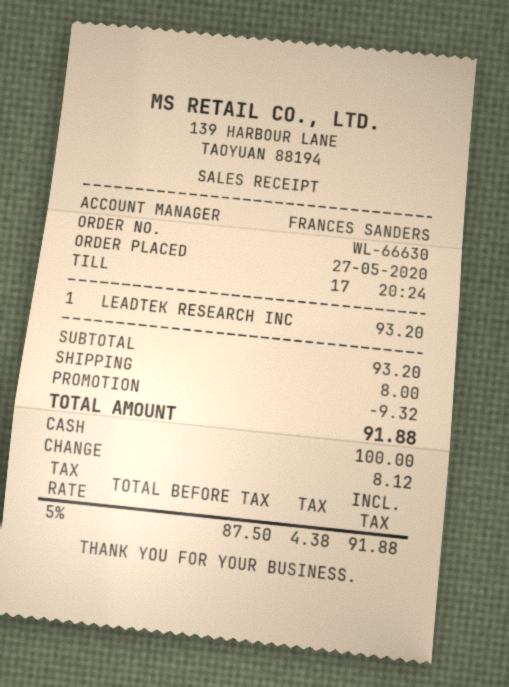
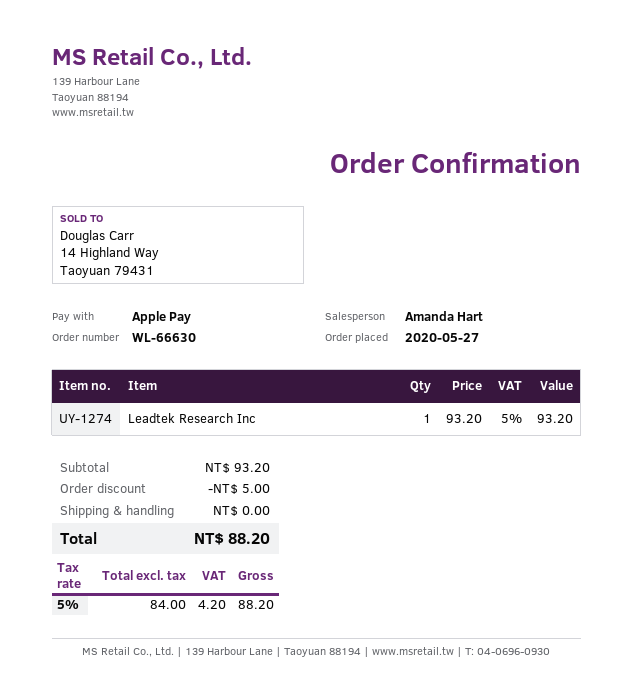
sales rep: FRANCES SANDERS -> Amanda Hart
payment method: cash -> Apple Pay
discount: 9.32 -> 5.00
shipping: 8.00 -> 0.00
net: 87.50 -> 84.00
tax: 5% = 4.38 -> 5% = 4.20
total: 91.88 -> 88.20

